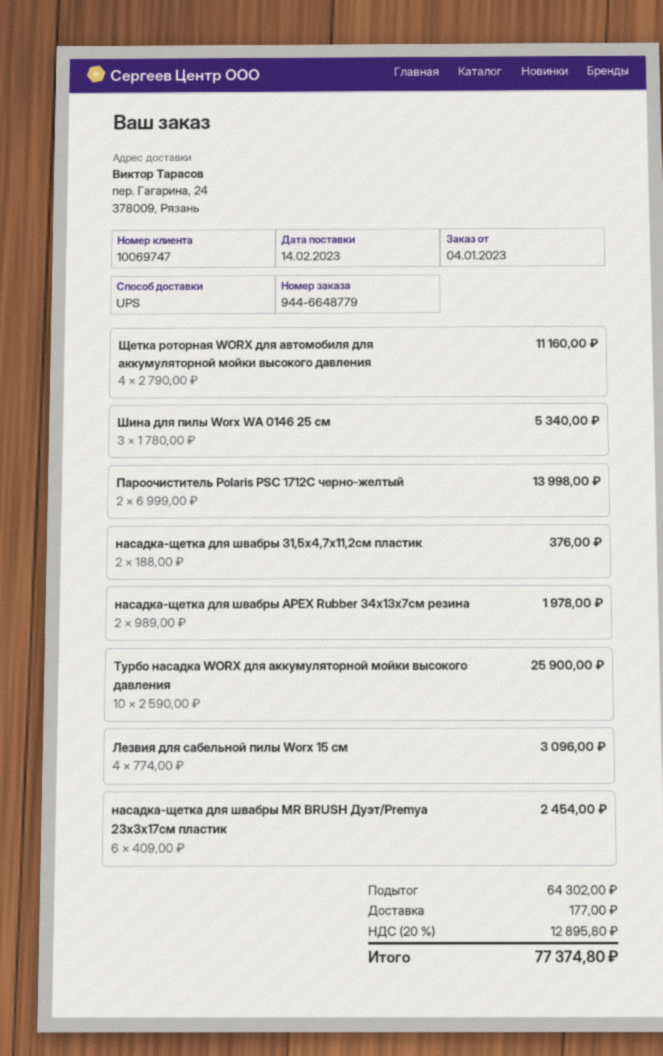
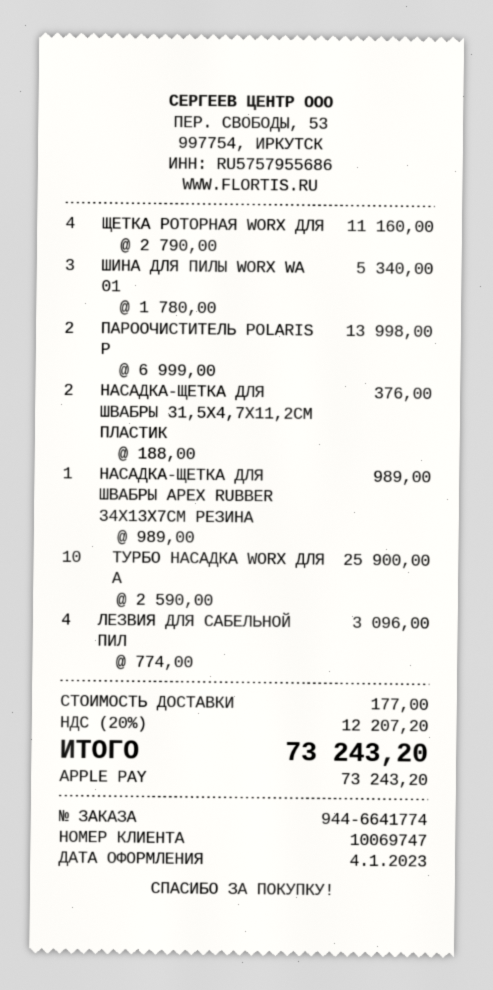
order number: 944-6648779 -> 944-6641774
насадка-щетка для швабры APEX Rubber 34х13х7см резина: 2 x 989.00 = 1978.00 -> 1 x 989.00 = 989.00
насадка-щетка для швабры MR BRUSH Дуэт/Premya 23х3х17см пластик: 6 x 409.00 = 2454.00 -> none
tax: 20% = 12895.80 -> 20% = 12207.20
total: 77374.80 -> 73243.20

